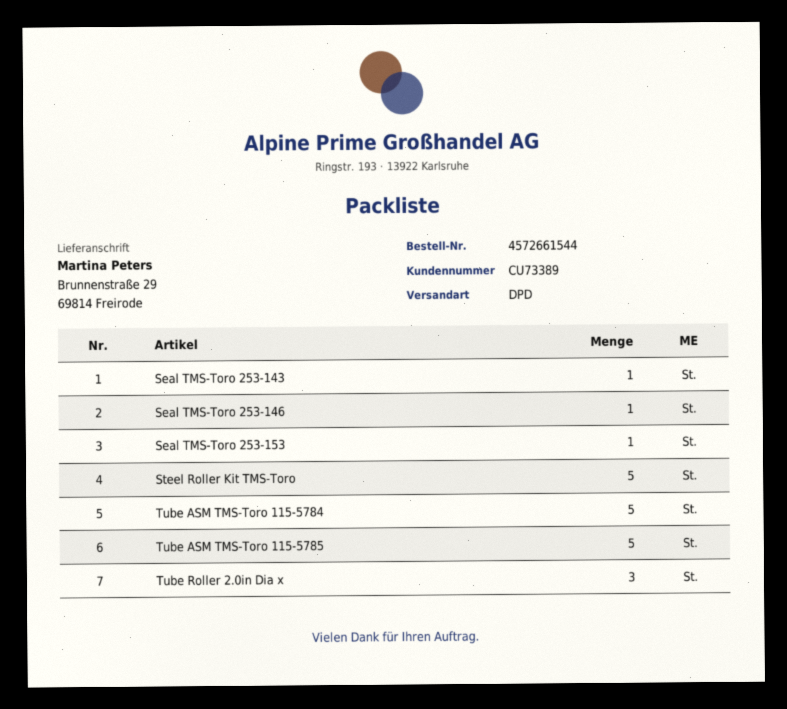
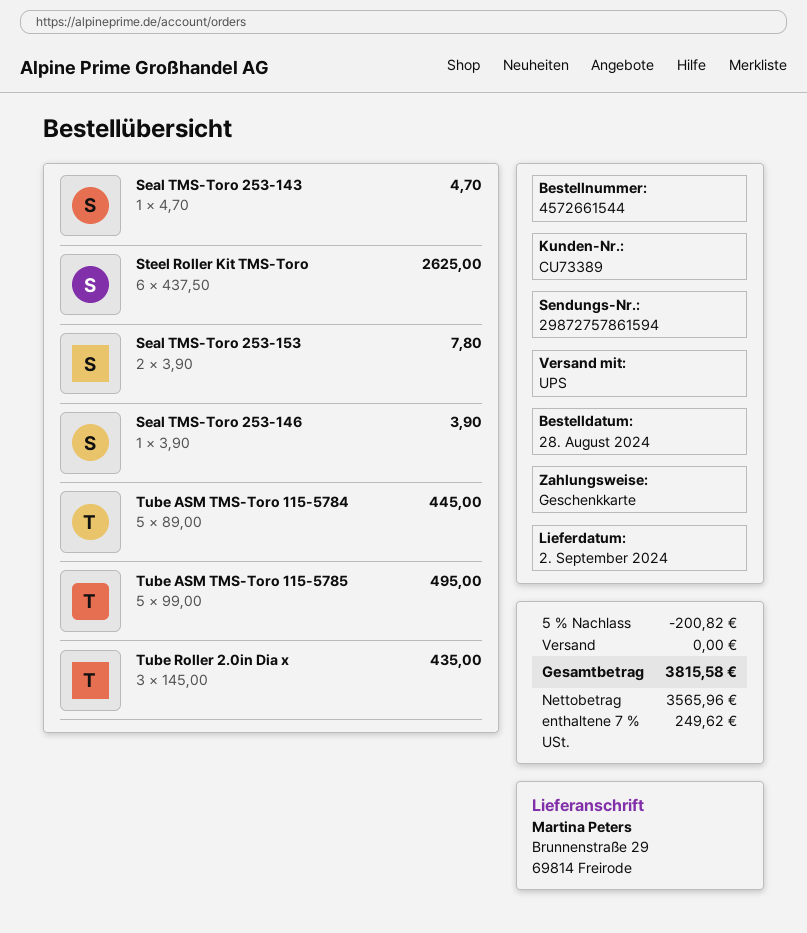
shipping method: DPD -> UPS
Seal TMS-Toro 253-153: 1 -> 2
Steel Roller Kit TMS-Toro: 5 -> 6

